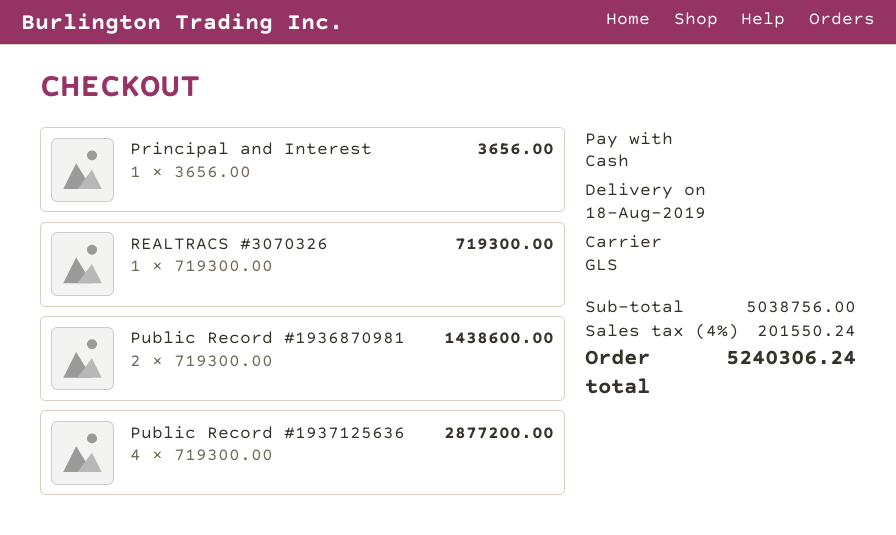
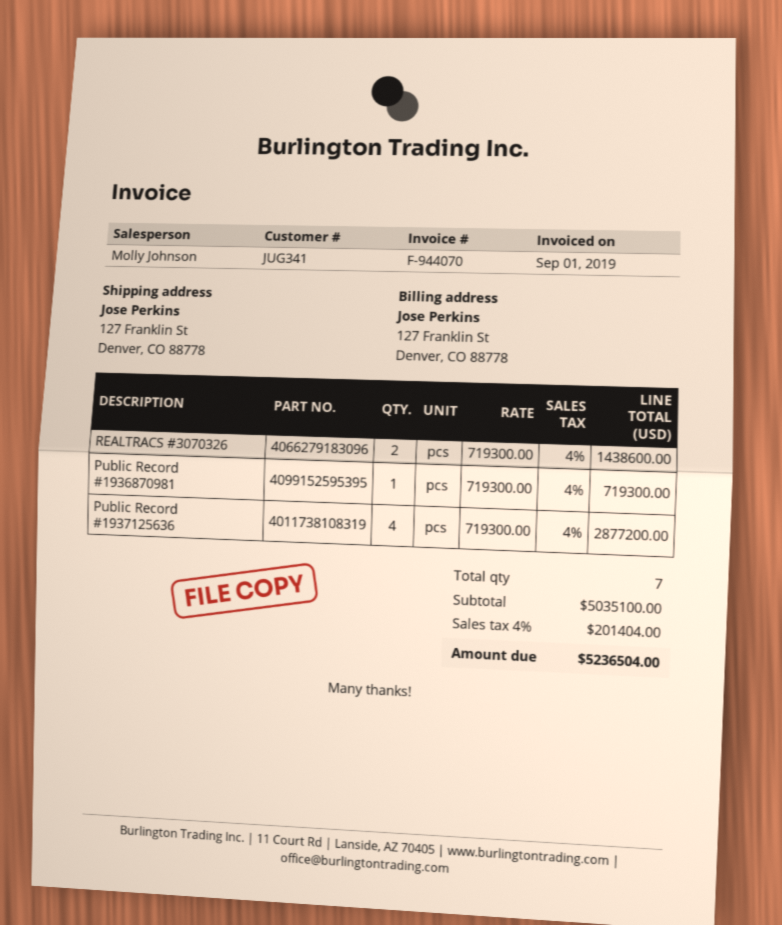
Principal and Interest: 1 x 3656.00 = 3656.00 -> none
REALTRACS #3070326: 1 x 719300.00 = 719300.00 -> 2 x 719300.00 = 1438600.00
Public Record #1936870981: 2 x 719300.00 = 1438600.00 -> 1 x 719300.00 = 719300.00
subtotal: 5038756.00 -> 5035100.00
tax: 4% = 201550.24 -> 4% = 201404.00
total: 5240306.24 -> 5236504.00

